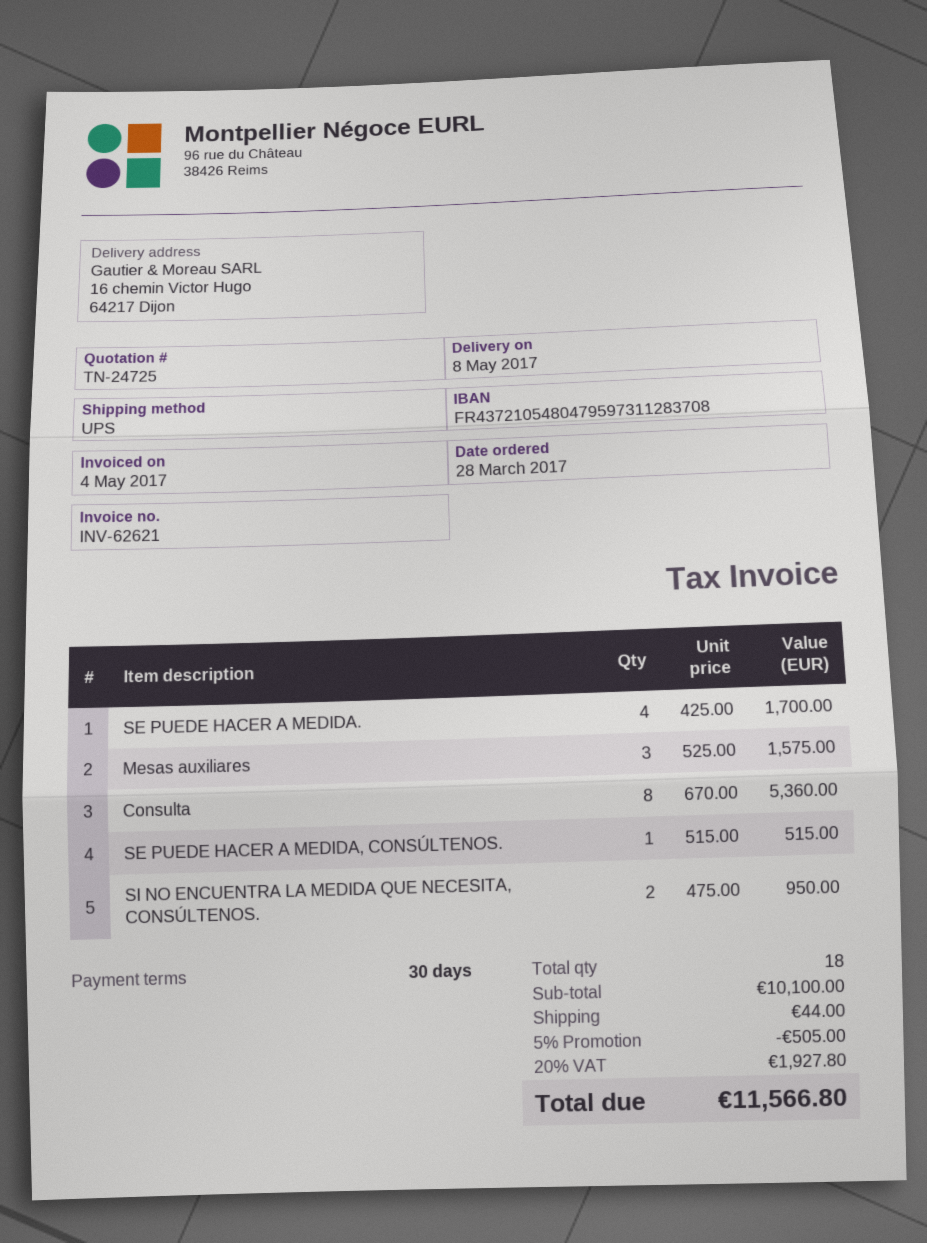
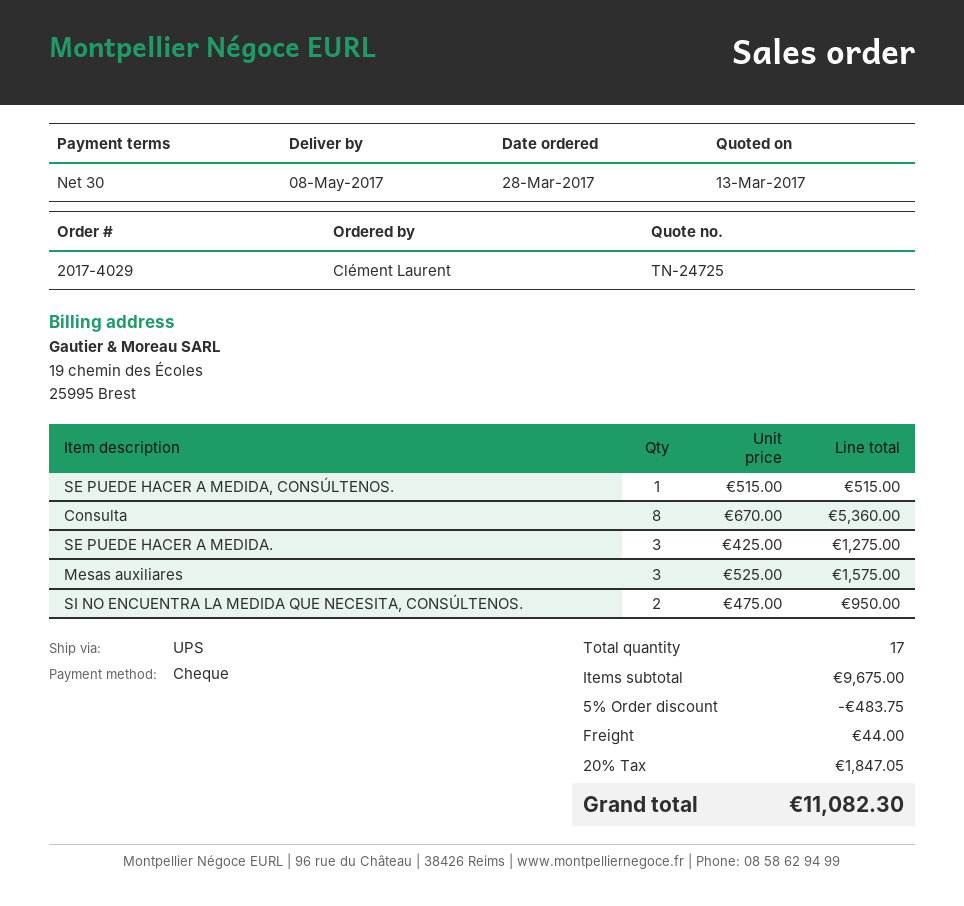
SE PUEDE HACER A MEDIDA.: 4 x 425.00 = 1700.00 -> 3 x 425.00 = 1275.00
total quantity: 18 -> 17
subtotal: 10100.00 -> 9675.00
discount: 5% = 505.00 -> 5% = 483.75
tax: 20% = 1927.80 -> 20% = 1847.05
total: 11566.80 -> 11082.30

